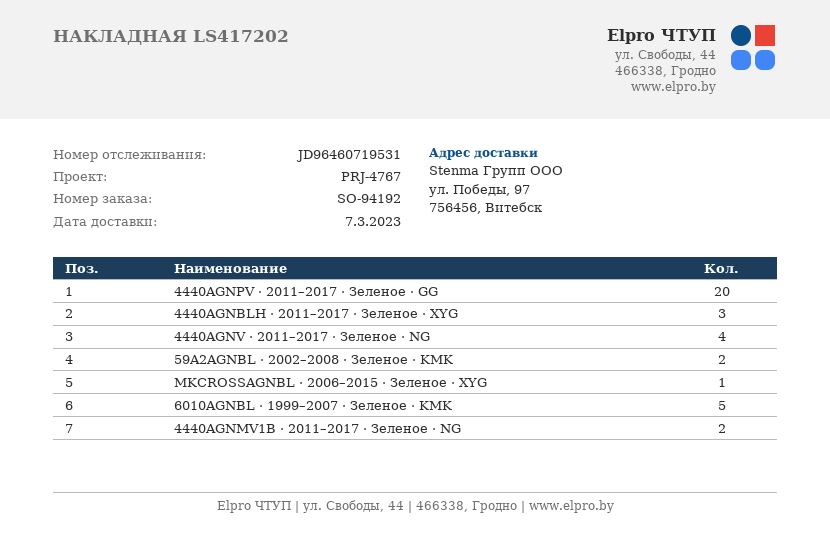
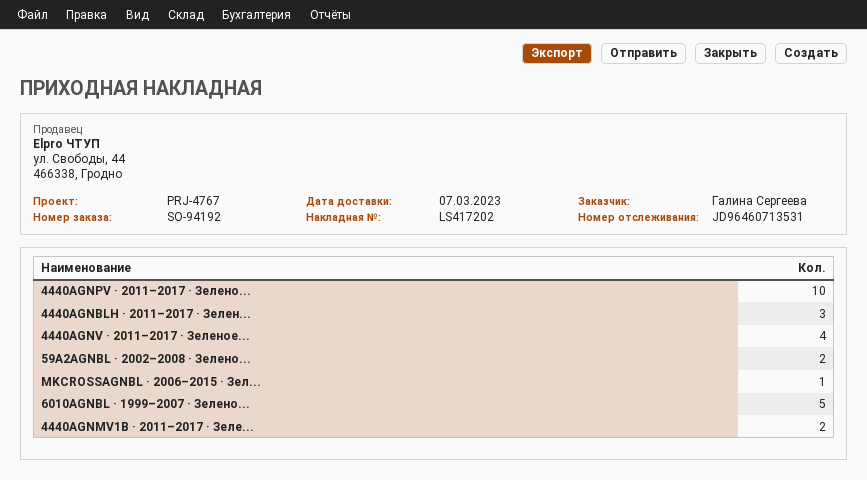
tracking number: JD96460719531 -> JD96460713531
4440AGNPV · 2011–2017 · Зеленое · GG: 20 -> 10

